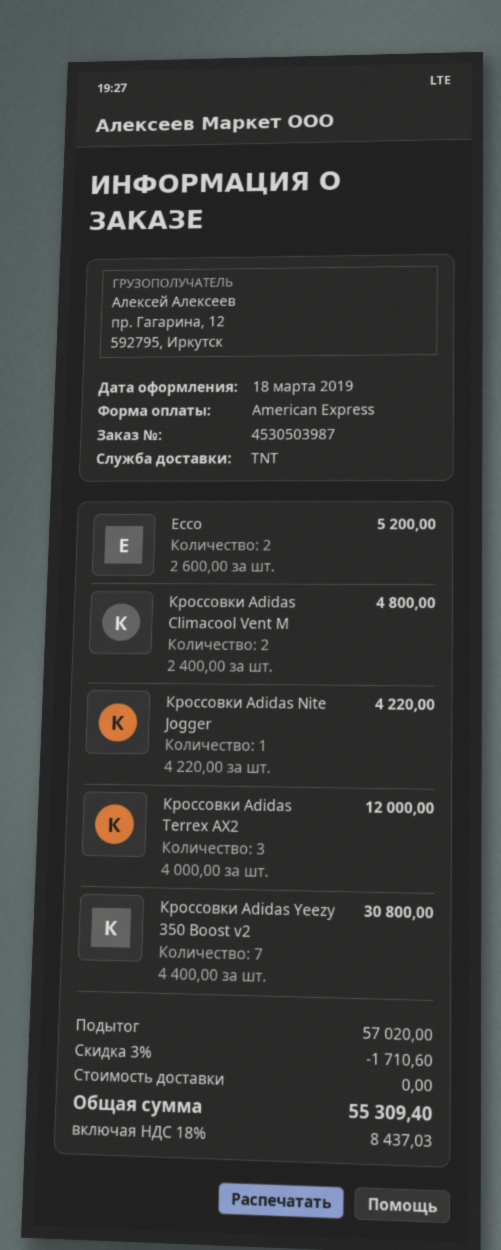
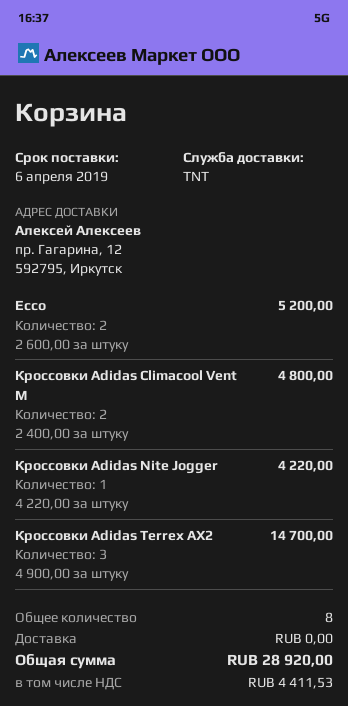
Кроссовки Adidas Terrex AX2: 3 x 4000.00 = 12000.00 -> 3 x 4900.00 = 14700.00
Кроссовки Adidas Yeezy 350 Boost v2: 7 x 4400.00 = 30800.00 -> none
discount: 3% = 1710.60 -> none
tax: 8437.03 -> 4411.53
total: 55309.40 -> 28920.00

